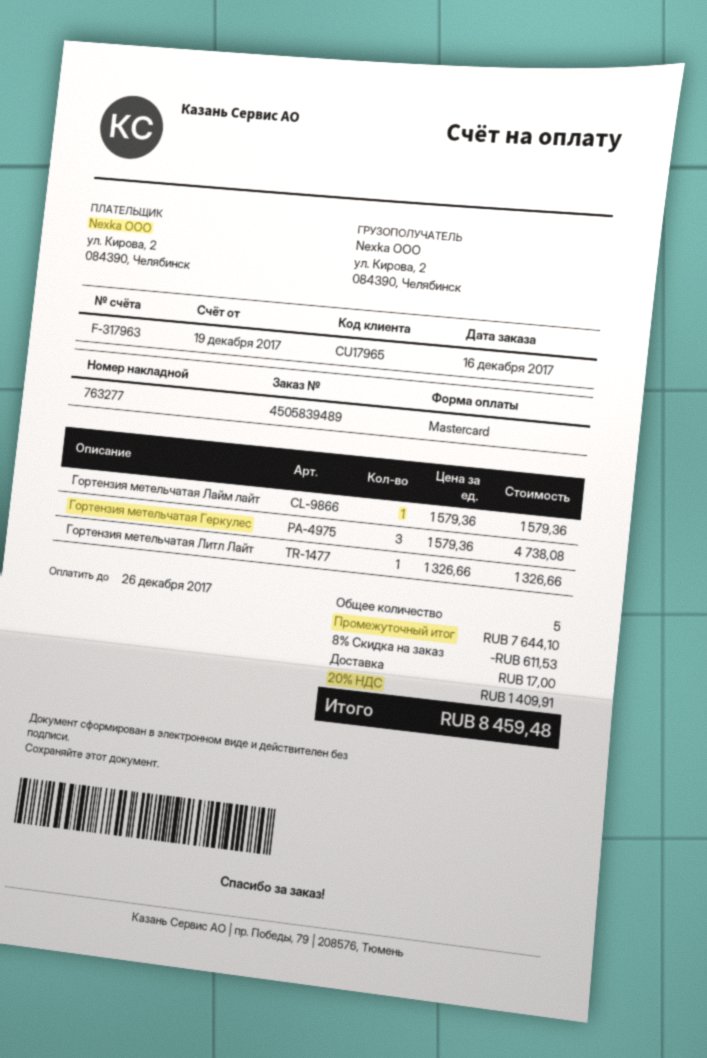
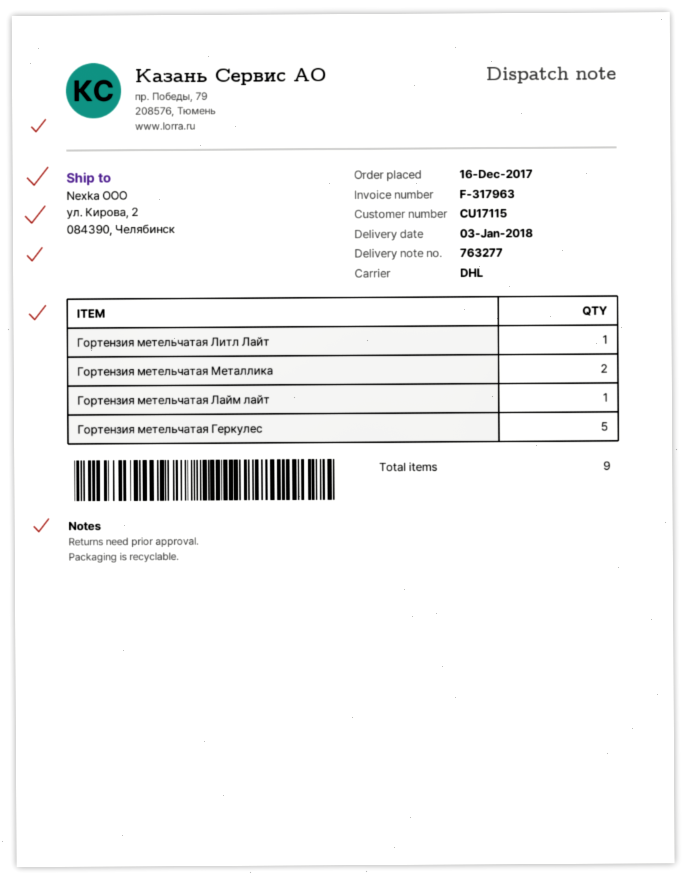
customer number: CU17965 -> CU17115
Гортензия метельчатая Геркулес: 3 -> 5
Гортензия метельчатая Металлика: none -> 2
total quantity: 5 -> 9

